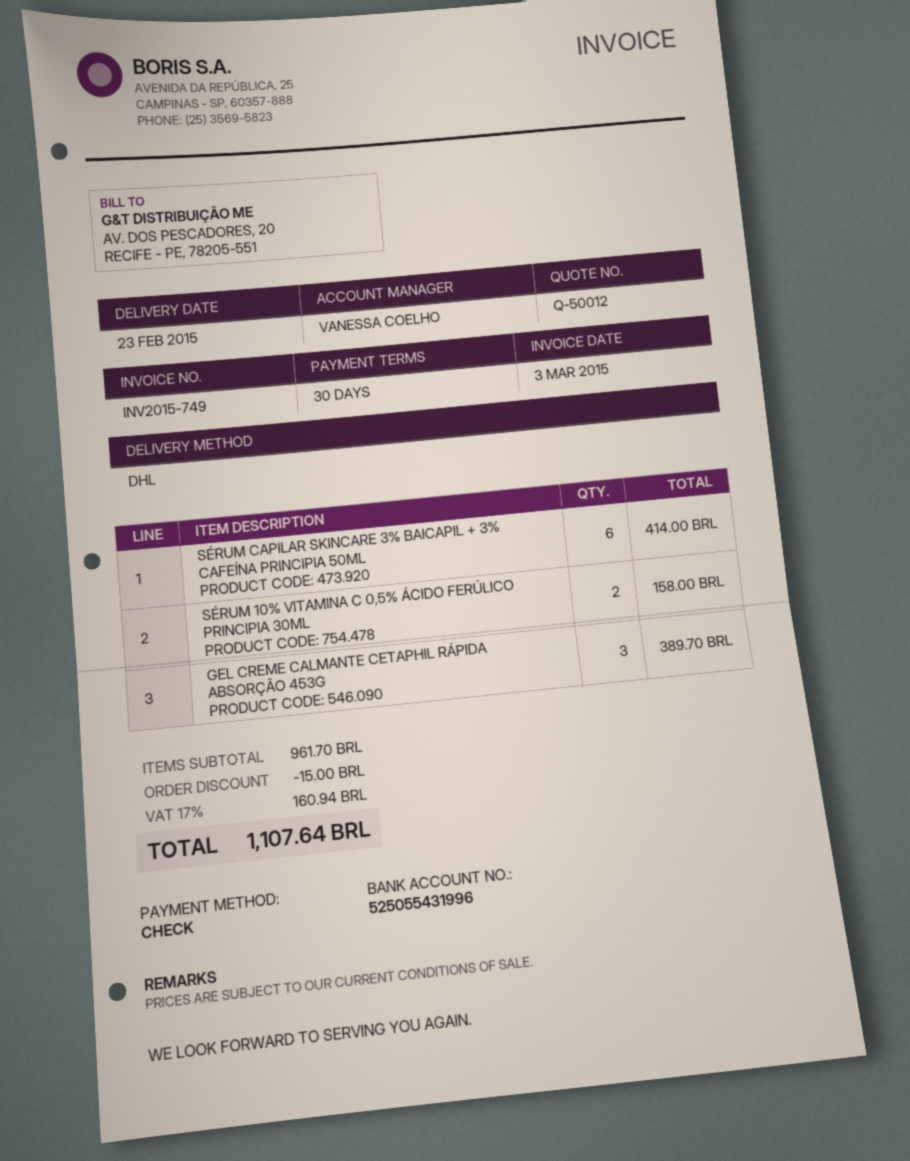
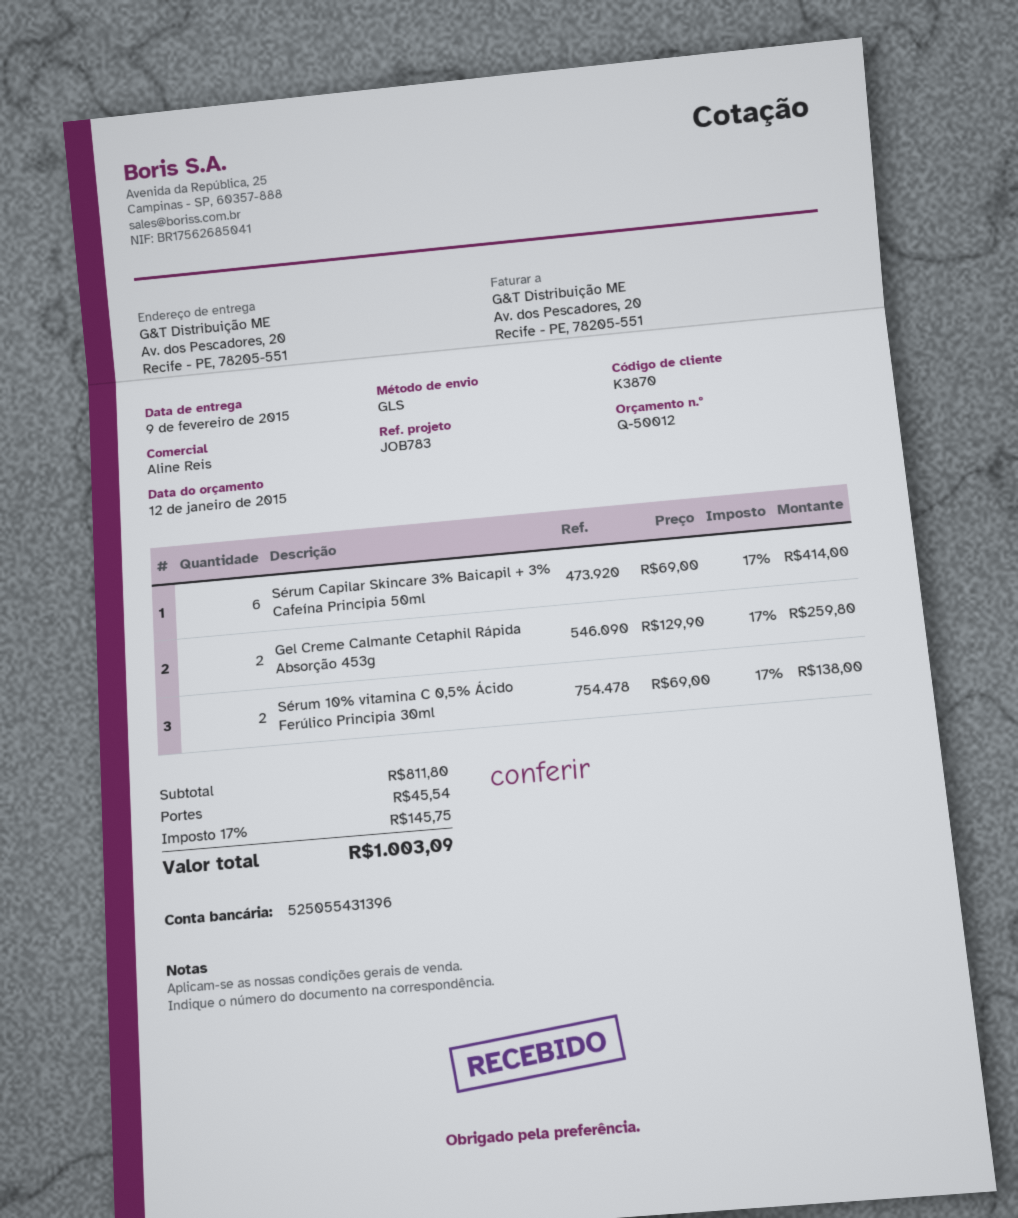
delivery date: 2015-02-23 -> 2015-02-09
sales rep: VANESSA COELHO -> Aline Reis
bank account: 525055431996 -> 525055431396
shipping method: DHL -> GLS
SÉRUM 10% VITAMINA C 0,5% ÁCIDO FERÚLICO PRINCIPIA 30ML: 2 for 158.00 -> 2 for 138.00
GEL CREME CALMANTE CETAPHIL RÁPIDA ABSORÇÃO 453G: 3 for 389.70 -> 2 for 259.80
subtotal: 961.70 -> 811.80
discount: 15.00 -> none
shipping: none -> 45.54
tax: 17% = 160.94 -> 17% = 145.75
total: 1107.64 -> 1003.09

